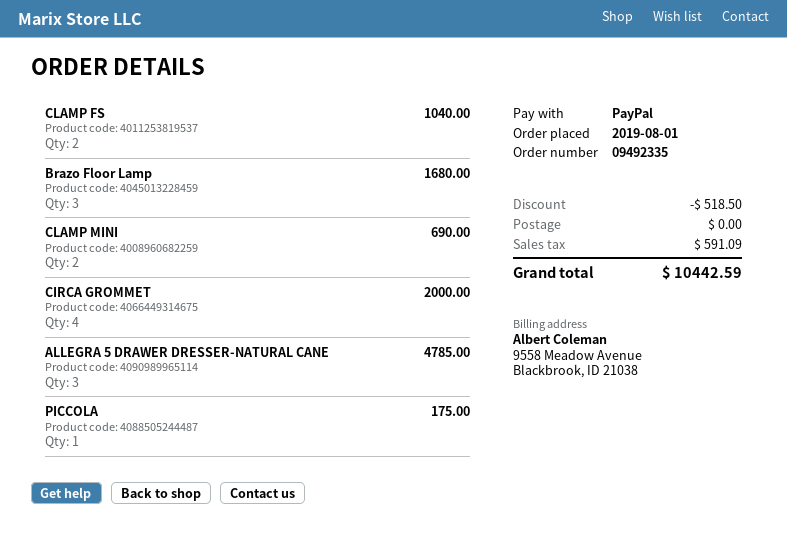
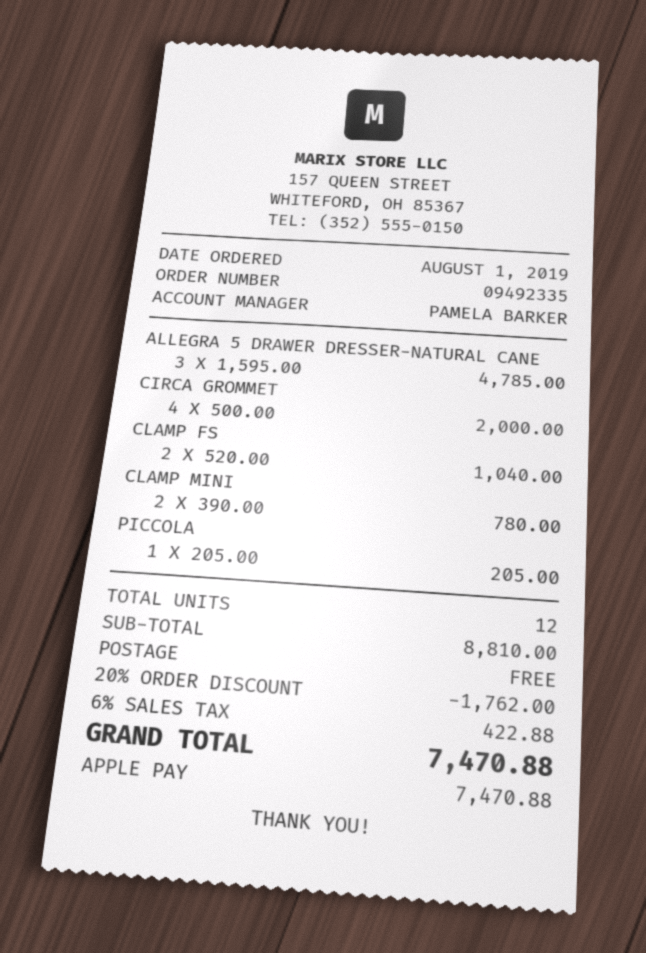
payment method: PayPal -> Apple Pay
Brazo Floor Lamp: 3 for 1680.00 -> none
CLAMP MINI: 2 for 690.00 -> 2 for 780.00
PICCOLA: 1 for 175.00 -> 1 for 205.00
discount: 518.50 -> 1762.00
tax: 591.09 -> 422.88
total: 10442.59 -> 7470.88

